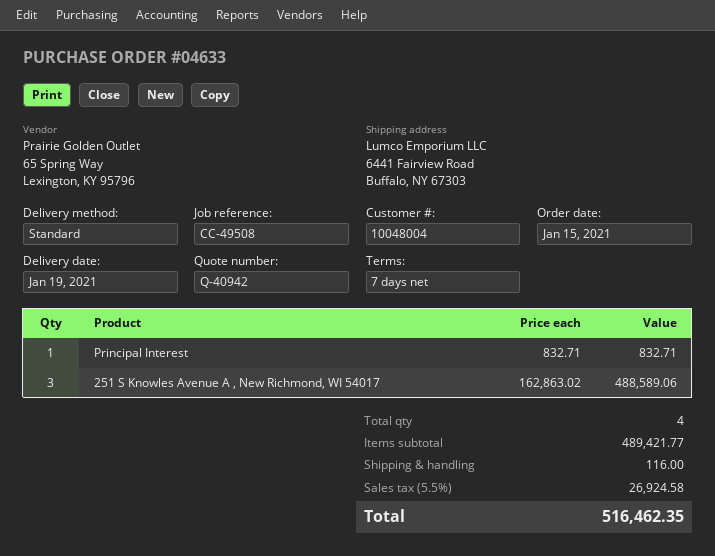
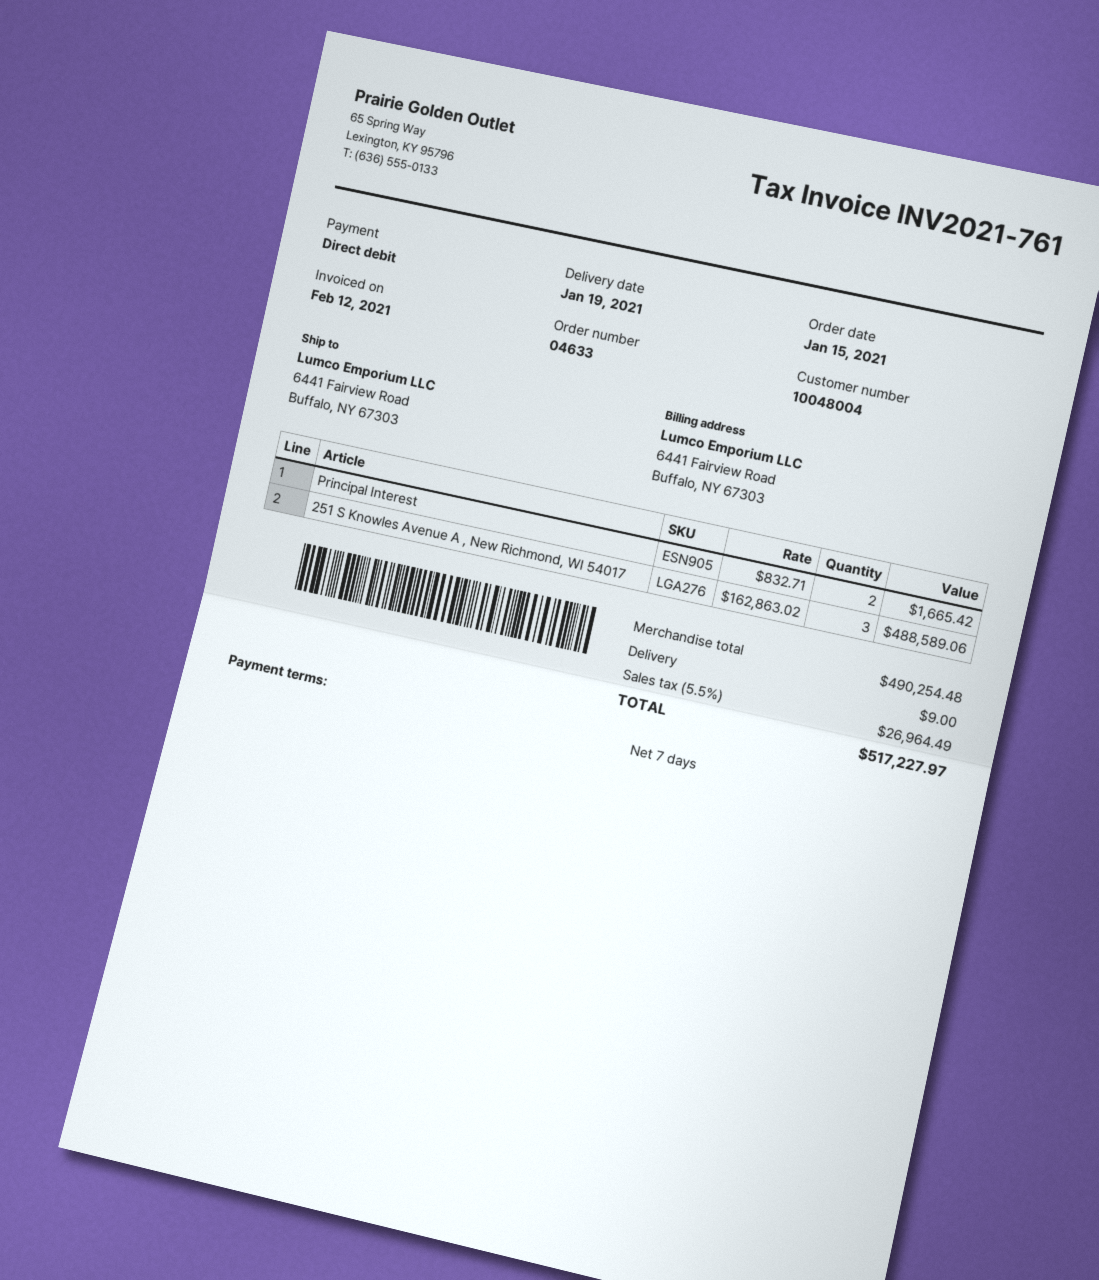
Principal Interest: 1 x 832.71 = 832.71 -> 2 x 832.71 = 1665.42
subtotal: 489421.77 -> 490254.48
shipping: 116.00 -> 9.00
tax: 5.5% = 26924.58 -> 5.5% = 26964.49
total: 516462.35 -> 517227.97

